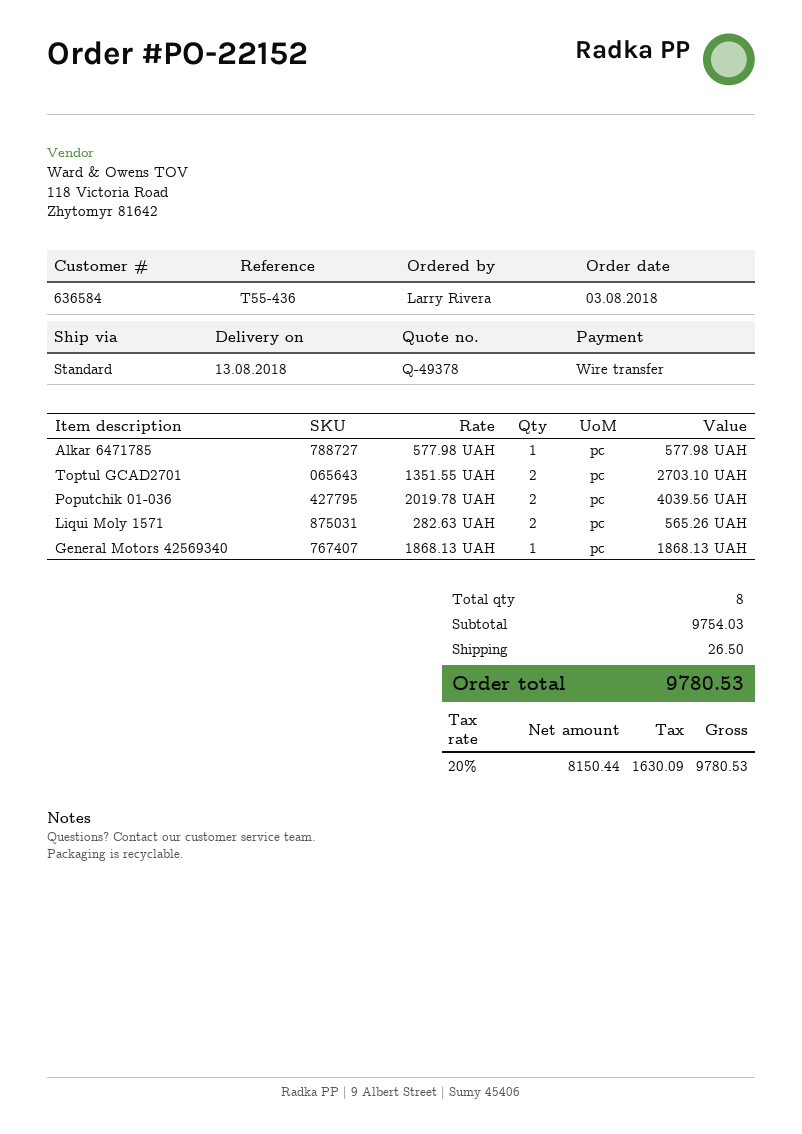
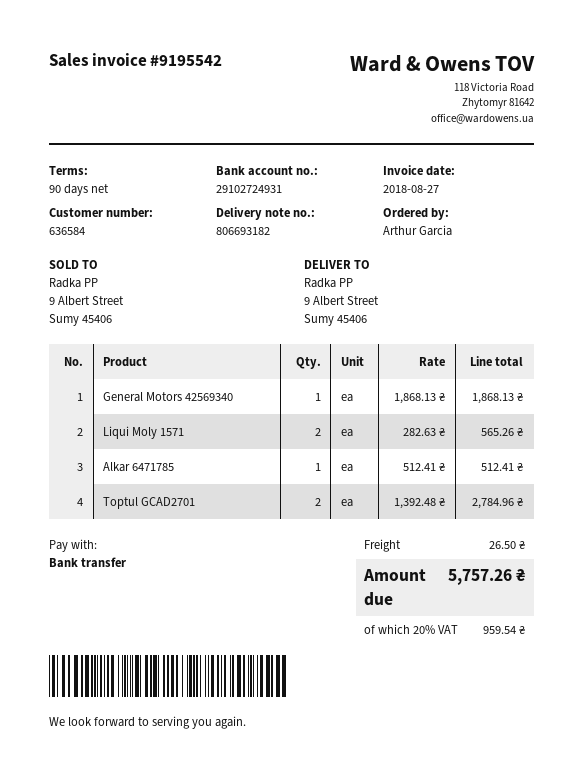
ordered by: Larry Rivera -> Arthur Garcia
Alkar 6471785: 1 x 577.98 = 577.98 -> 1 x 512.41 = 512.41
Toptul GCAD2701: 2 x 1351.55 = 2703.10 -> 2 x 1392.48 = 2784.96
Poputchik 01-036: 2 x 2019.78 = 4039.56 -> none
tax: 20% = 1630.09 -> 20% = 959.54
total: 9780.53 -> 5757.26

